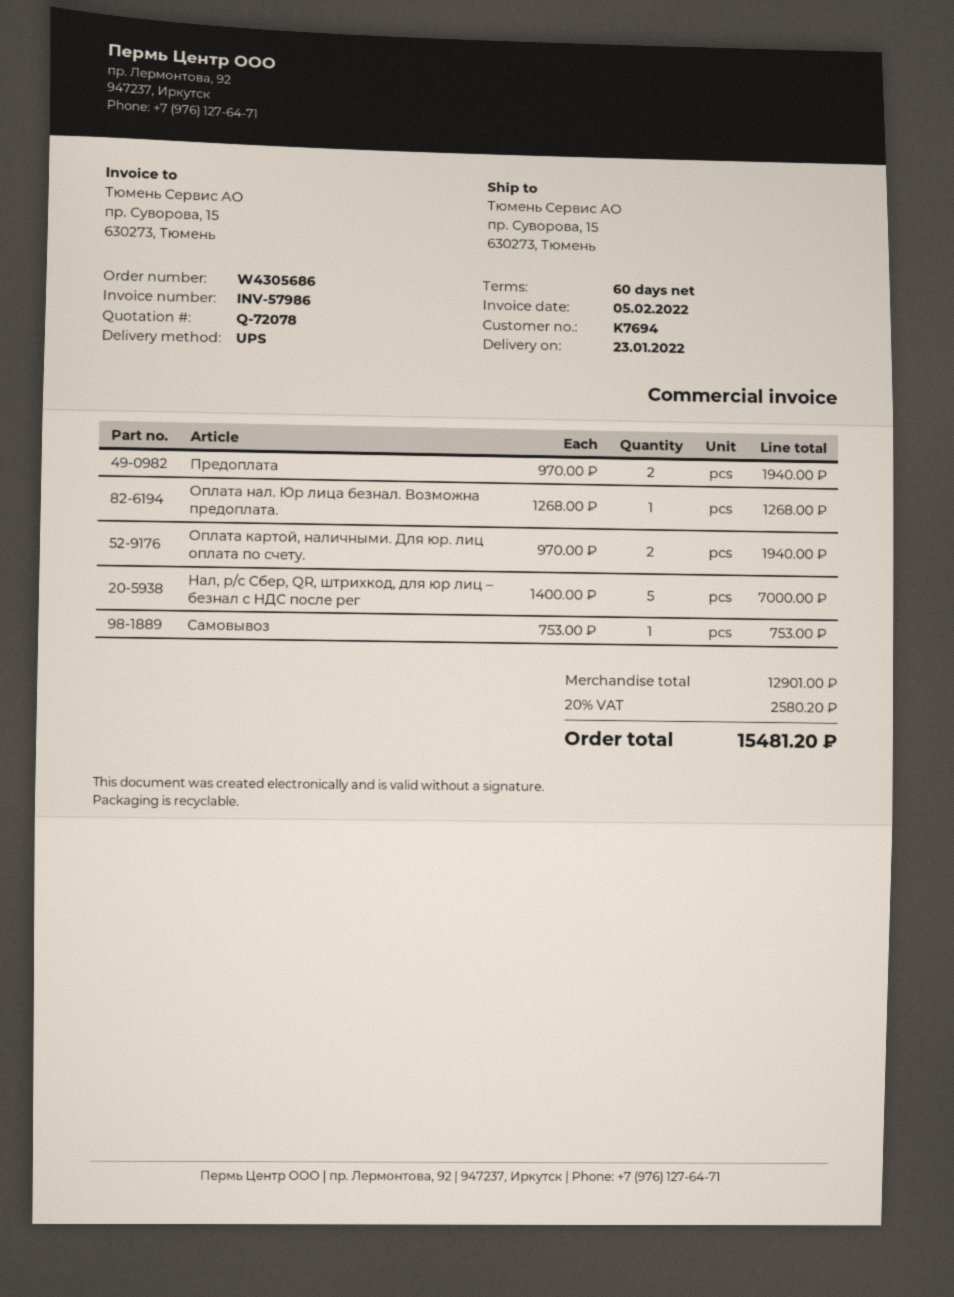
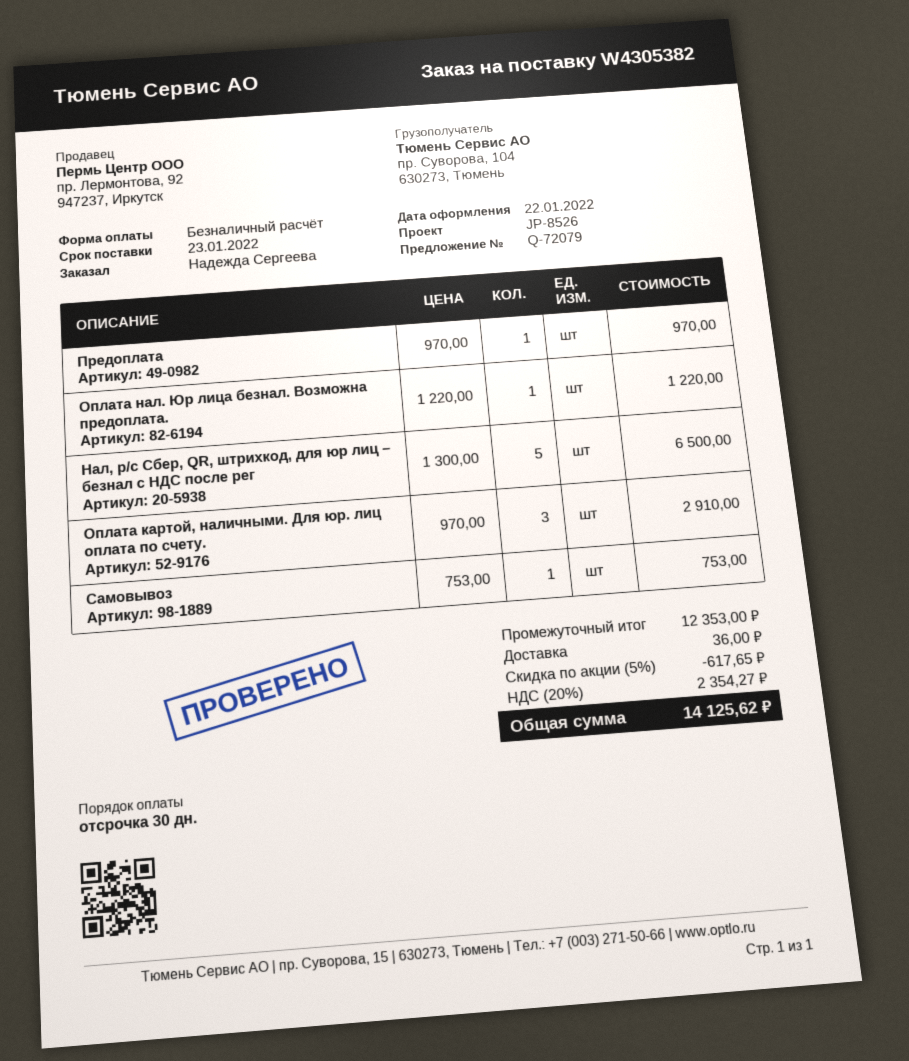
quote number: Q-72078 -> Q-72079
order number: W4305686 -> W4305382
payment terms: 60 days -> 30 days
ship to: пр. Суворова, 15, 630273, Тюмень -> пр. Суворова, 104, 630273, Тюмень
Предоплата: 2 x 970.00 = 1940.00 -> 1 x 970.00 = 970.00
Оплата нал. Юр лица безнал. Возможна предоплата.: 1 x 1268.00 = 1268.00 -> 1 x 1220.00 = 1220.00
Оплата картой, наличными. Для юр. лиц оплата по счету.: 2 x 970.00 = 1940.00 -> 3 x 970.00 = 2910.00
Нал, р/с Сбер, QR, штрихкод, для юр лиц – безнал с НДС после рег: 5 x 1400.00 = 7000.00 -> 5 x 1300.00 = 6500.00
subtotal: 12901.00 -> 12353.00
discount: none -> 5% = 617.65
shipping: none -> 36.00
tax: 20% = 2580.20 -> 20% = 2354.27
total: 15481.20 -> 14125.62

